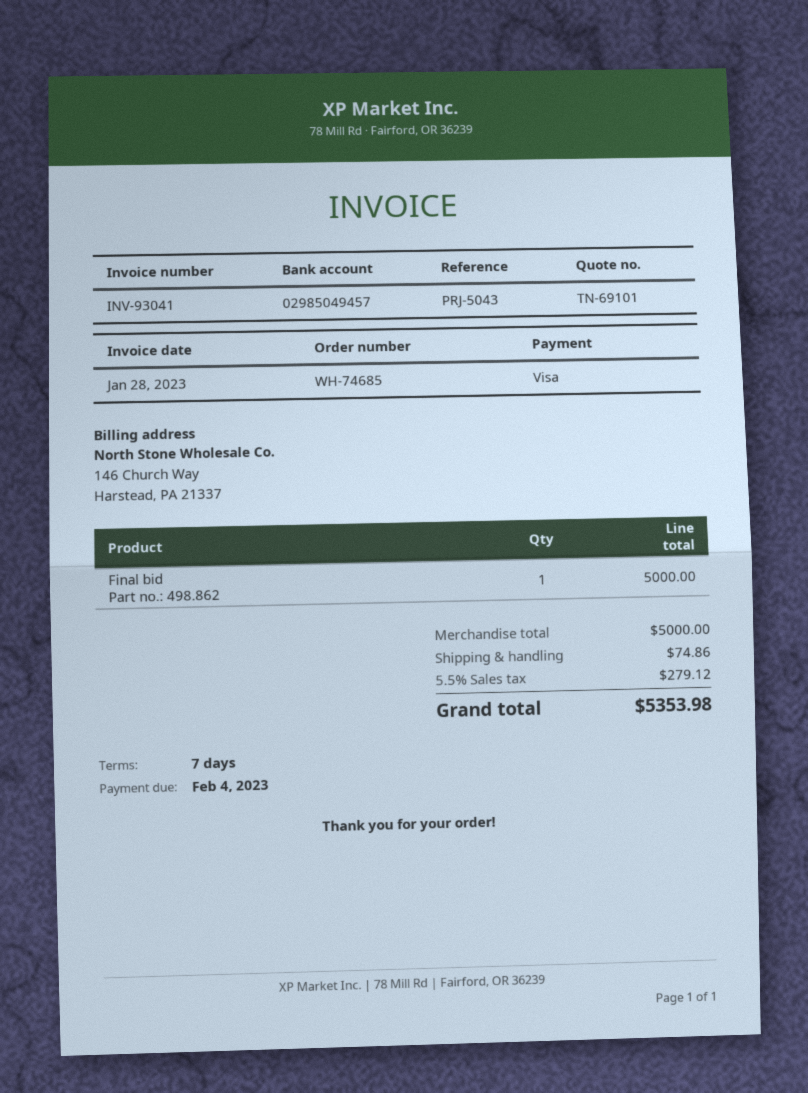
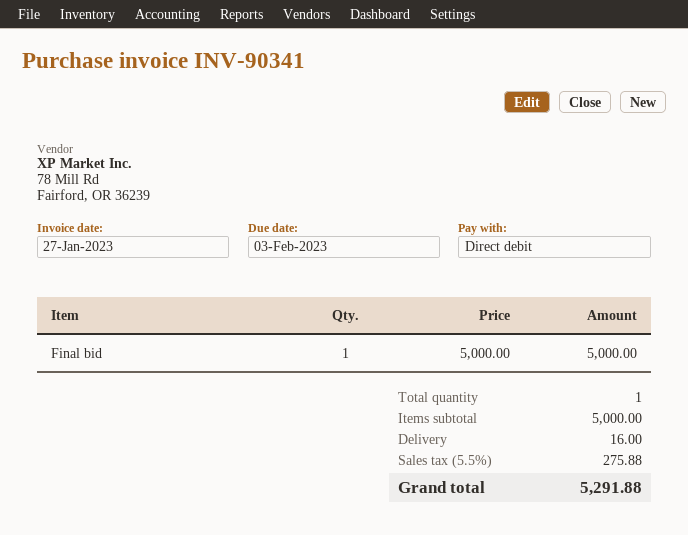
invoice number: INV-93041 -> INV-90341
invoice date: 2023-01-28 -> 2023-01-27
due date: 2023-02-04 -> 2023-02-03
payment method: Visa -> direct debit
shipping: 74.86 -> 16.00
tax: 5.5% = 279.12 -> 5.5% = 275.88
total: 5353.98 -> 5291.88

